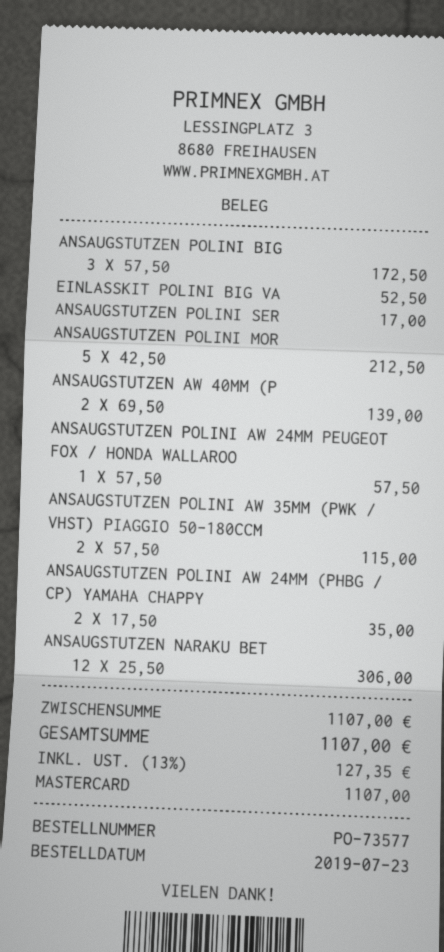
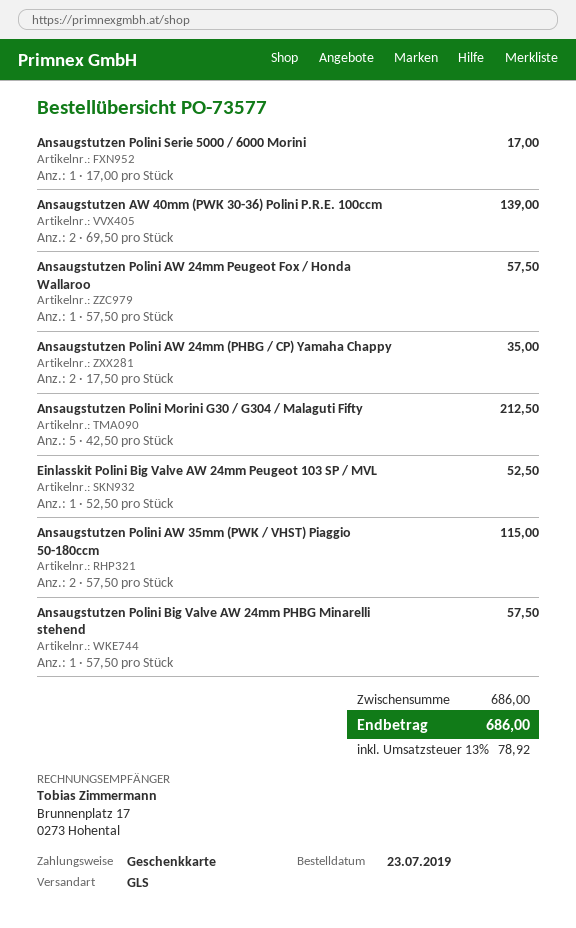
payment method: Mastercard -> gift card
ANSAUGSTUTZEN POLINI BIG: 3 x 57.50 = 172.50 -> 1 x 57.50 = 57.50
ANSAUGSTUTZEN NARAKU BET: 12 x 25.50 = 306.00 -> none
subtotal: 1107.00 -> 686.00
tax: 13% = 127.35 -> 13% = 78.92
total: 1107.00 -> 686.00

